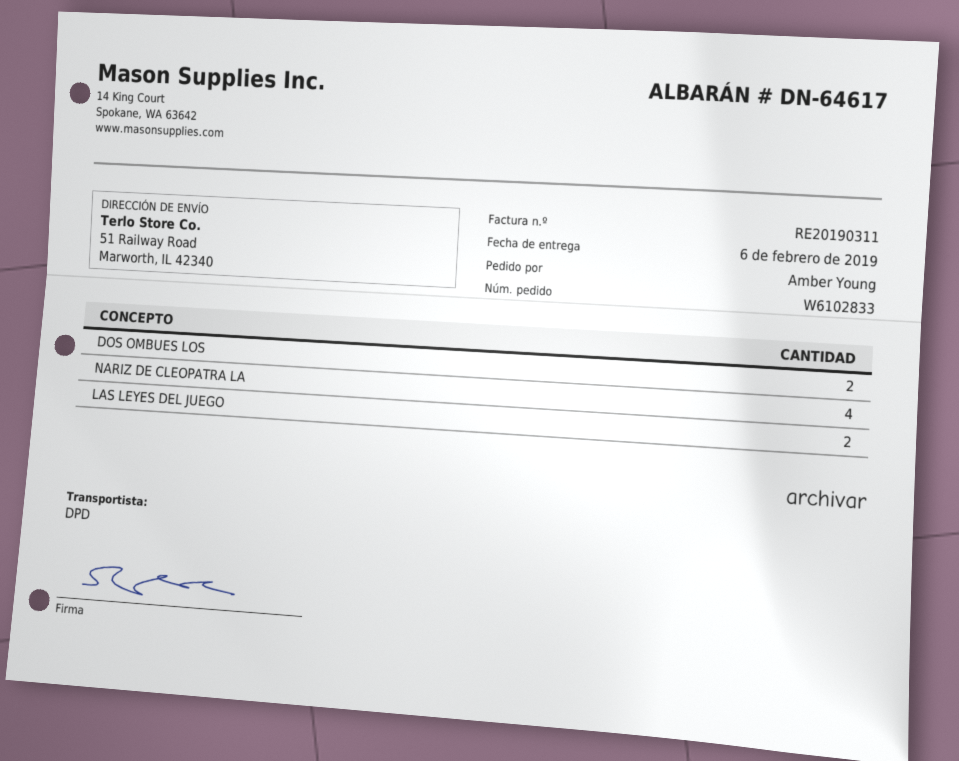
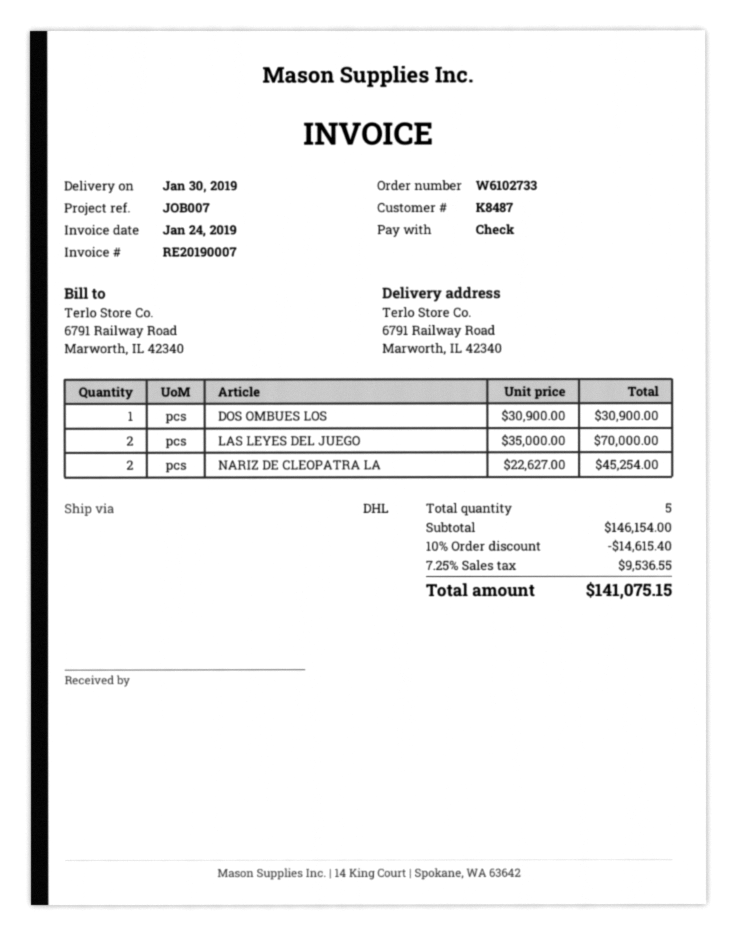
order number: W6102833 -> W6102733
delivery date: 2019-02-06 -> 2019-01-30
invoice number: RE20190311 -> RE20190007
shipping method: DPD -> DHL
ship to: 51 Railway Road, Marworth, IL 42340 -> 6791 Railway Road, Marworth, IL 42340
DOS OMBUES LOS: 2 -> 1
NARIZ DE CLEOPATRA LA: 4 -> 2

